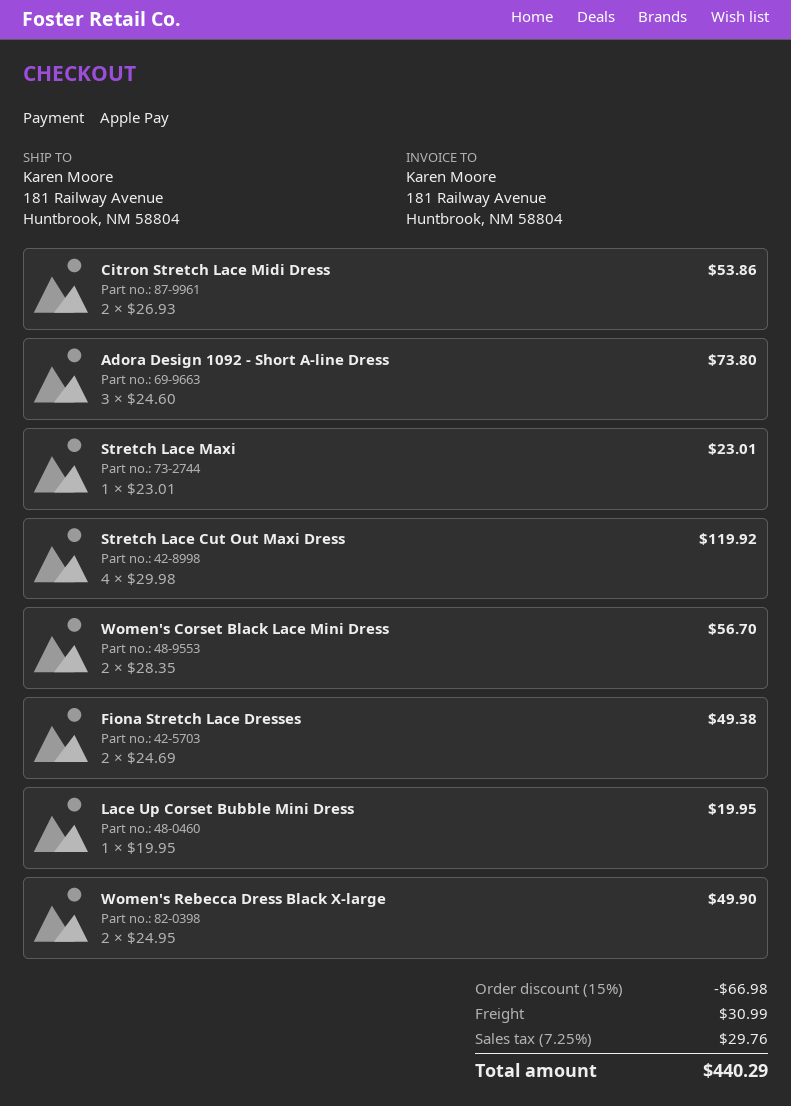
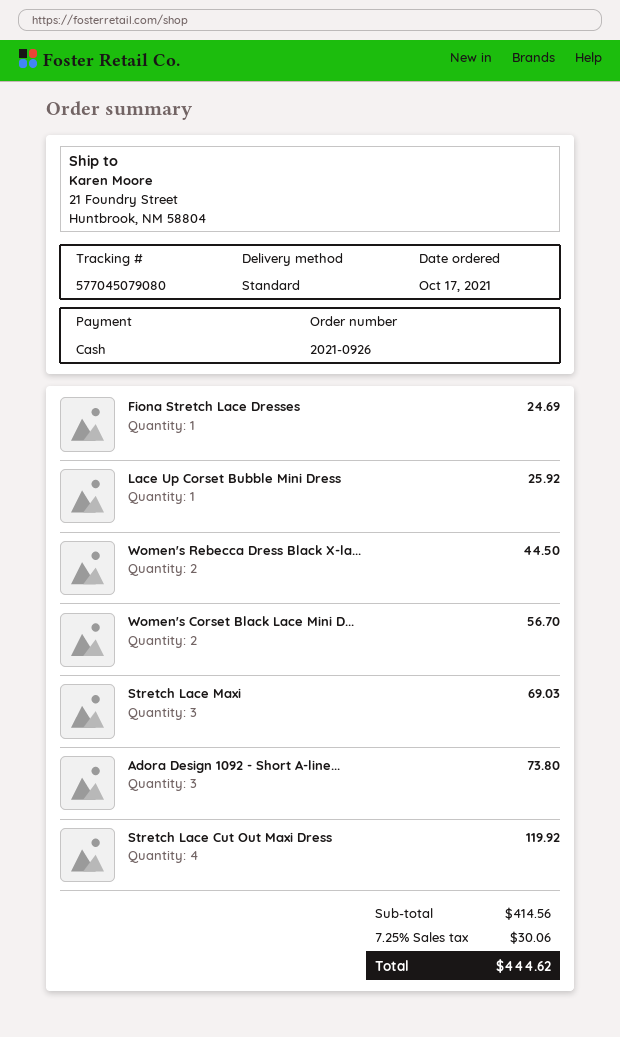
payment method: Apple Pay -> cash
ship to: 181 Railway Avenue, Huntbrook, NM 58804 -> 21 Foundry Street, Huntbrook, NM 58804
Citron Stretch Lace Midi Dress: 2 for 53.86 -> none
Stretch Lace Maxi: 1 for 23.01 -> 3 for 69.03
Fiona Stretch Lace Dresses: 2 for 49.38 -> 1 for 24.69
Lace Up Corset Bubble Mini Dress: 1 for 19.95 -> 1 for 25.92
Women's Rebecca Dress Black X-large: 2 for 49.90 -> 2 for 44.50
discount: 15% = 66.98 -> none
shipping: 30.99 -> none
tax: 7.25% = 29.76 -> 7.25% = 30.06
total: 440.29 -> 444.62

